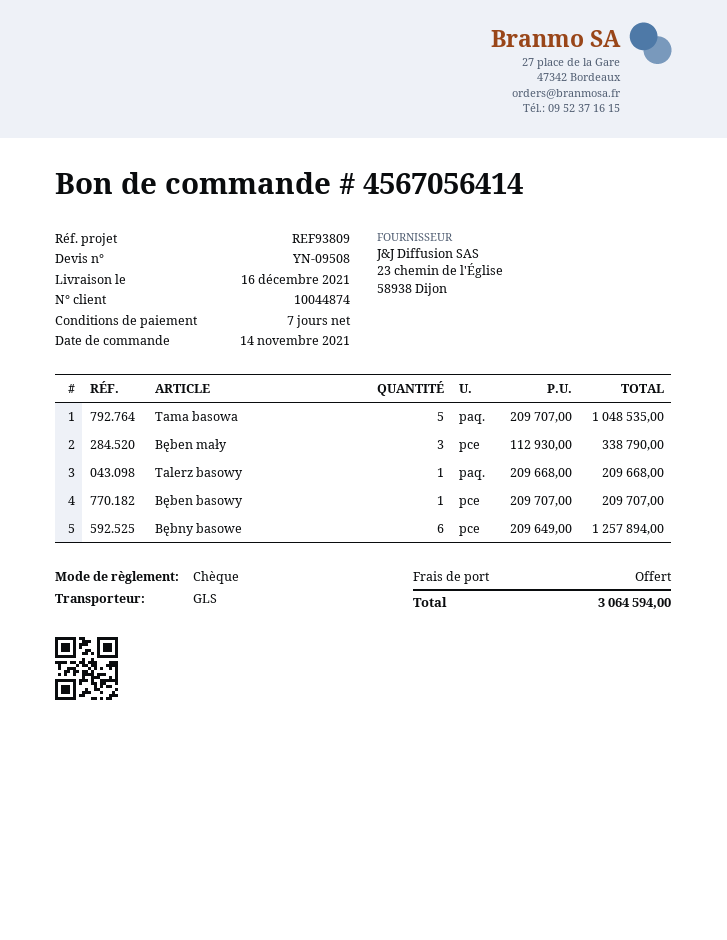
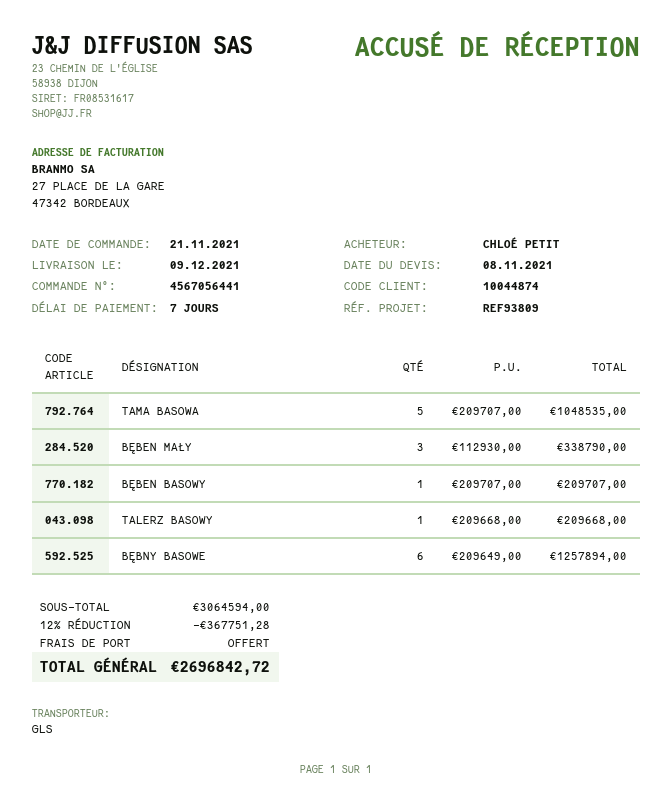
order number: 4567056414 -> 4567056441
order date: 2021-11-14 -> 2021-11-21
delivery date: 2021-12-16 -> 2021-12-09
discount: none -> 12% = 367751.28
total: 3064594.00 -> 2696842.72

